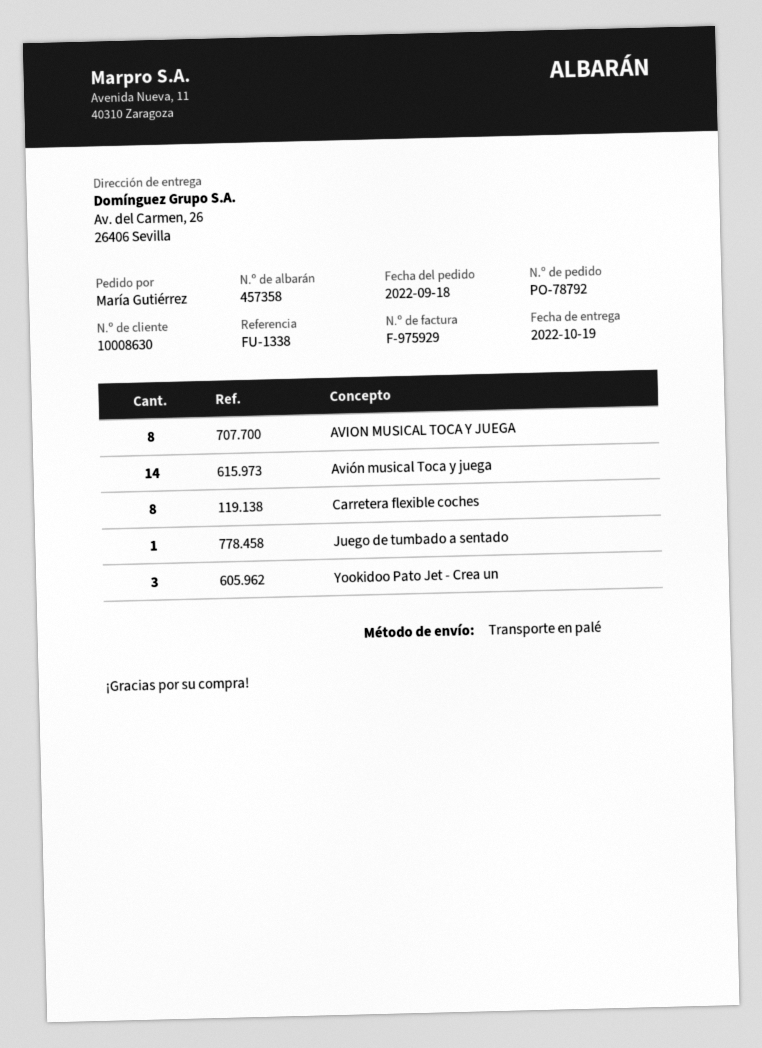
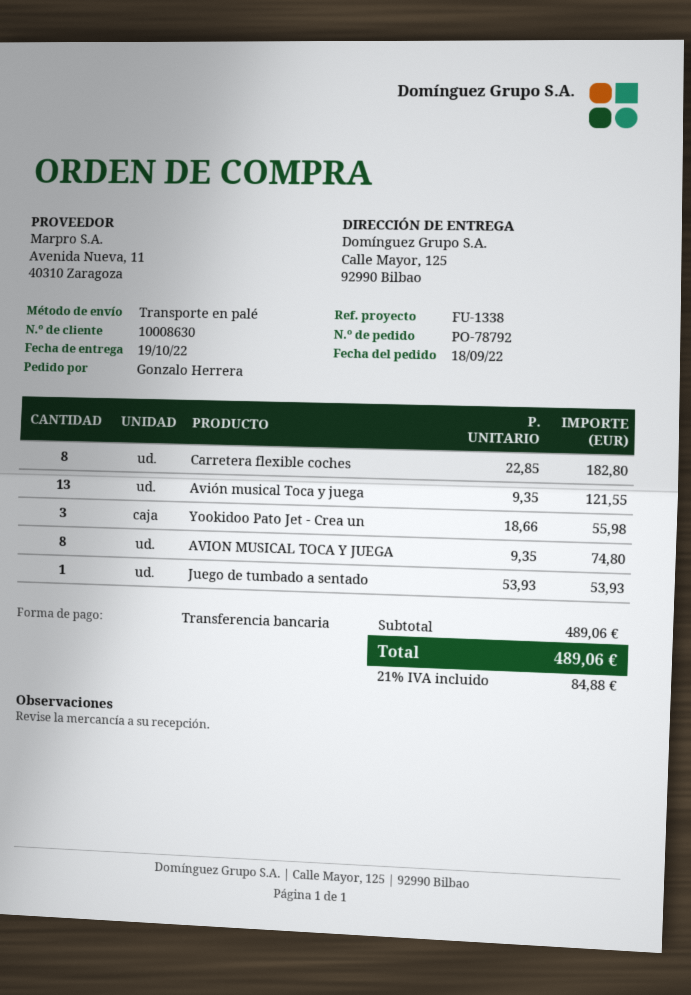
ordered by: María Gutiérrez -> Gonzalo Herrera
ship to: Av. del Carmen, 26, 26406 Sevilla -> Calle Mayor, 125, 92990 Bilbao
Avión musical Toca y juega: 14 -> 13

